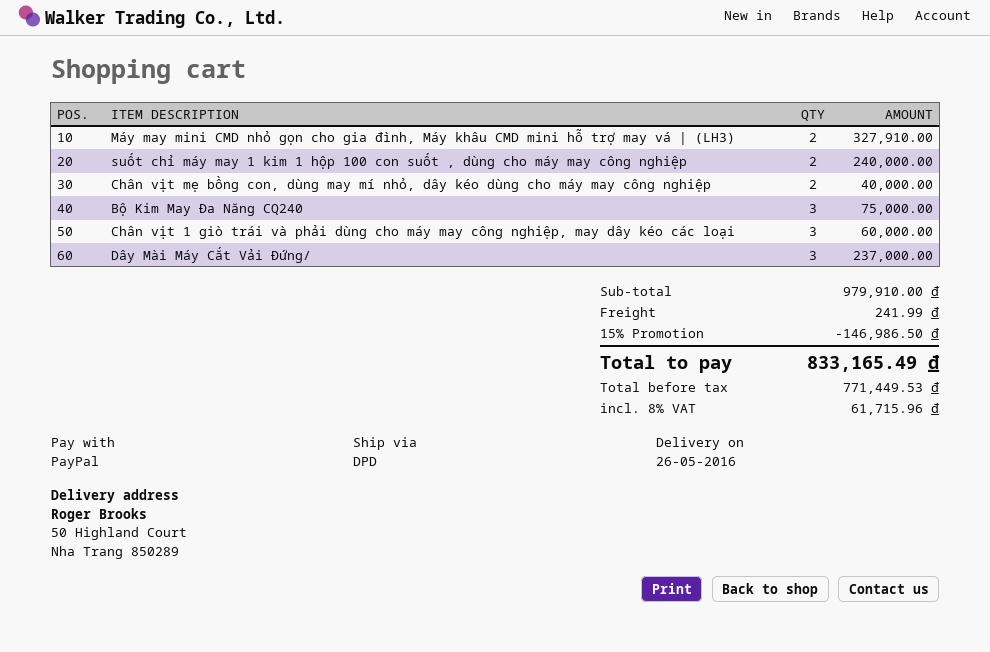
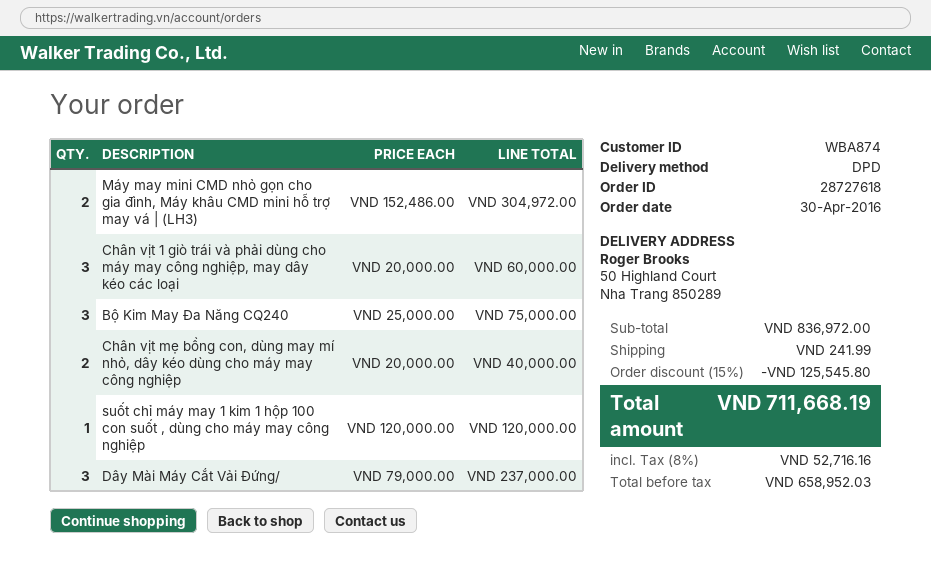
Máy may mini CMD nhỏ gọn cho gia đình, Máy khâu CMD mini hỗ trợ may vá | (LH3): 2 for 327910.00 -> 2 for 304972.00
suốt chỉ máy may 1 kim 1 hộp 100 con suốt , dùng cho máy may công nghiệp: 2 for 240000.00 -> 1 for 120000.00
subtotal: 979910.00 -> 836972.00
discount: 15% = 146986.50 -> 15% = 125545.80
net: 771449.53 -> 658952.03
tax: 8% = 61715.96 -> 8% = 52716.16
total: 833165.49 -> 711668.19

